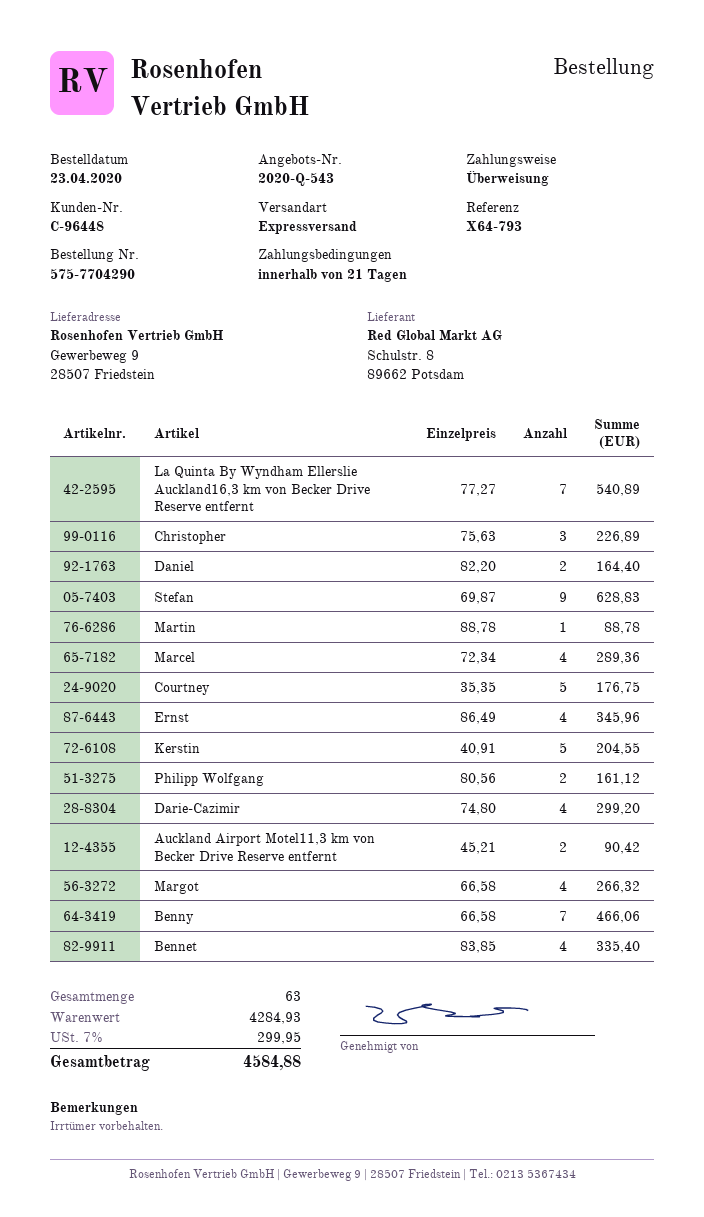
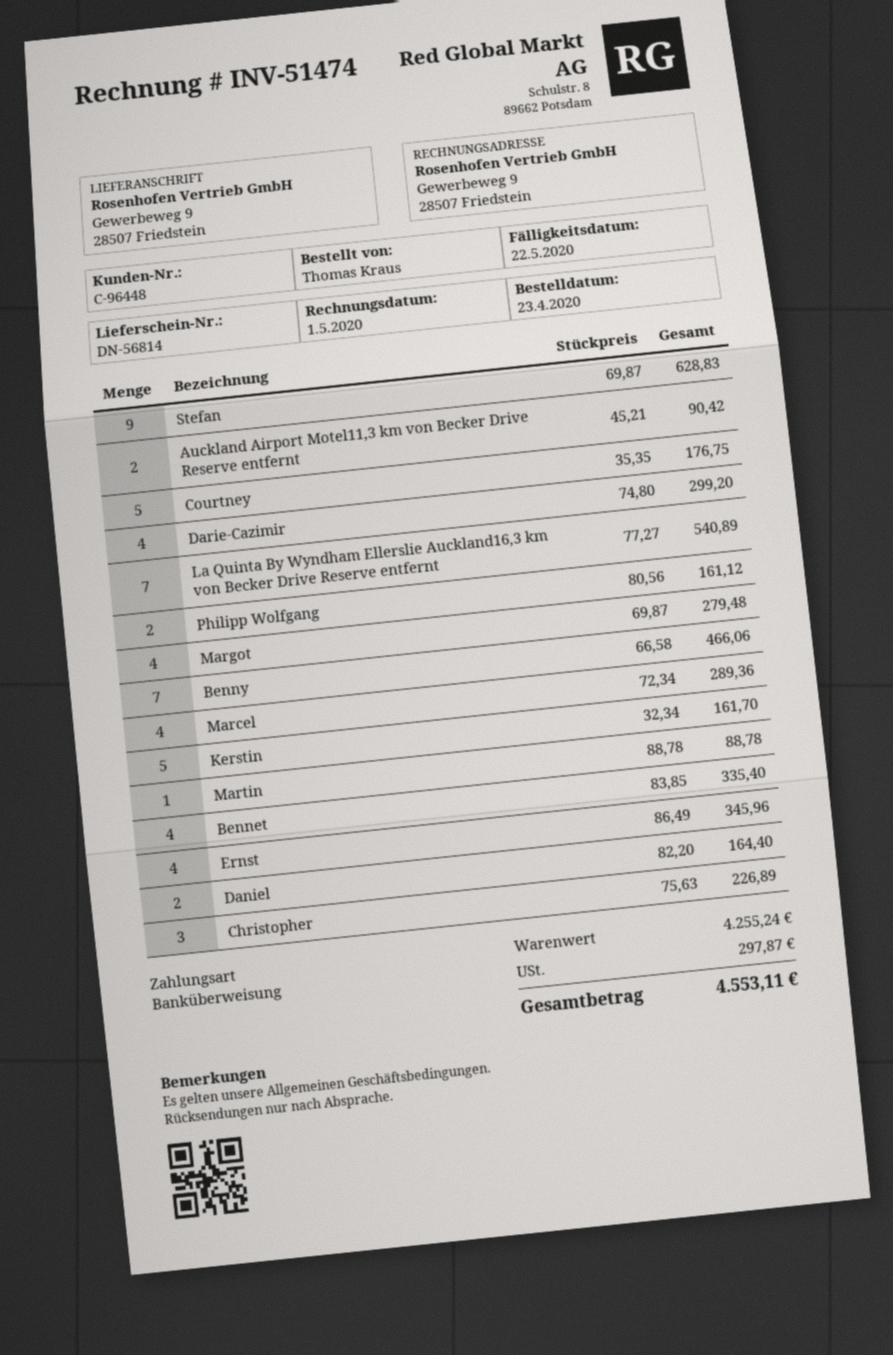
Kerstin: 5 x 40.91 = 204.55 -> 5 x 32.34 = 161.70
Margot: 4 x 66.58 = 266.32 -> 4 x 69.87 = 279.48
subtotal: 4284.93 -> 4255.24
tax: 299.95 -> 297.87
total: 4584.88 -> 4553.11

